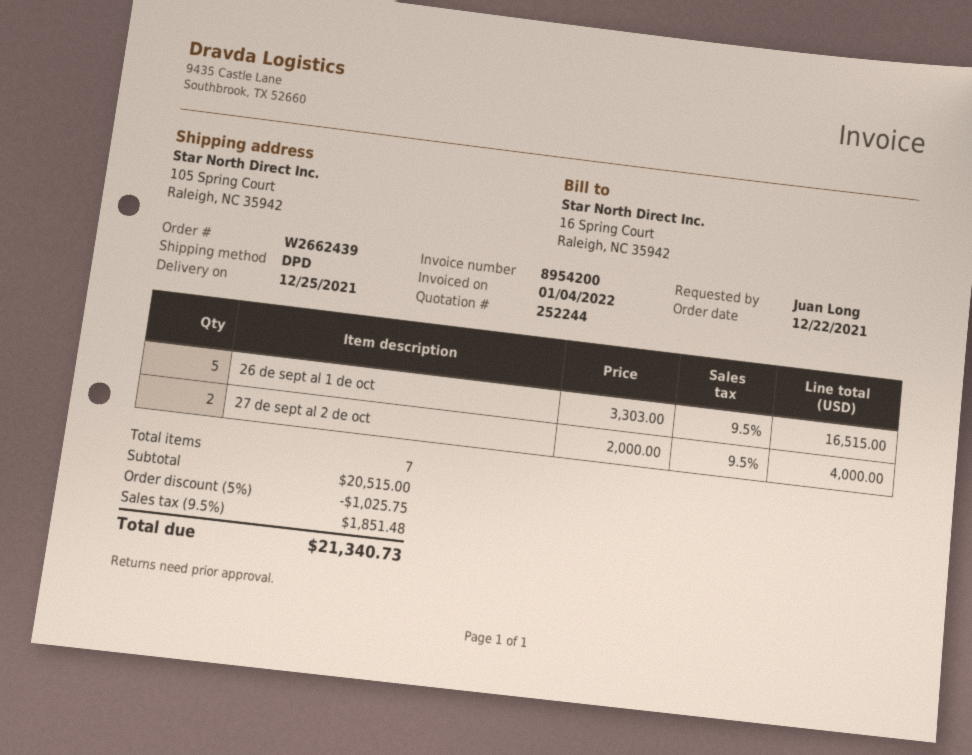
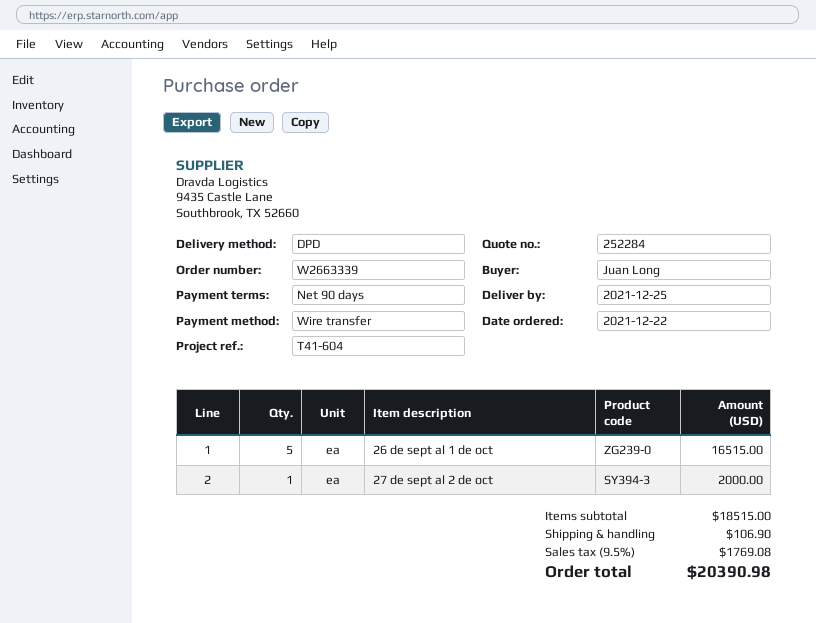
quote number: 252244 -> 252284
order number: W2662439 -> W2663339
27 de sept al 2 de oct: 2 for 4000.00 -> 1 for 2000.00
subtotal: 20515.00 -> 18515.00
discount: 5% = 1025.75 -> none
shipping: none -> 106.90
tax: 9.5% = 1851.48 -> 9.5% = 1769.08
total: 21340.73 -> 20390.98

